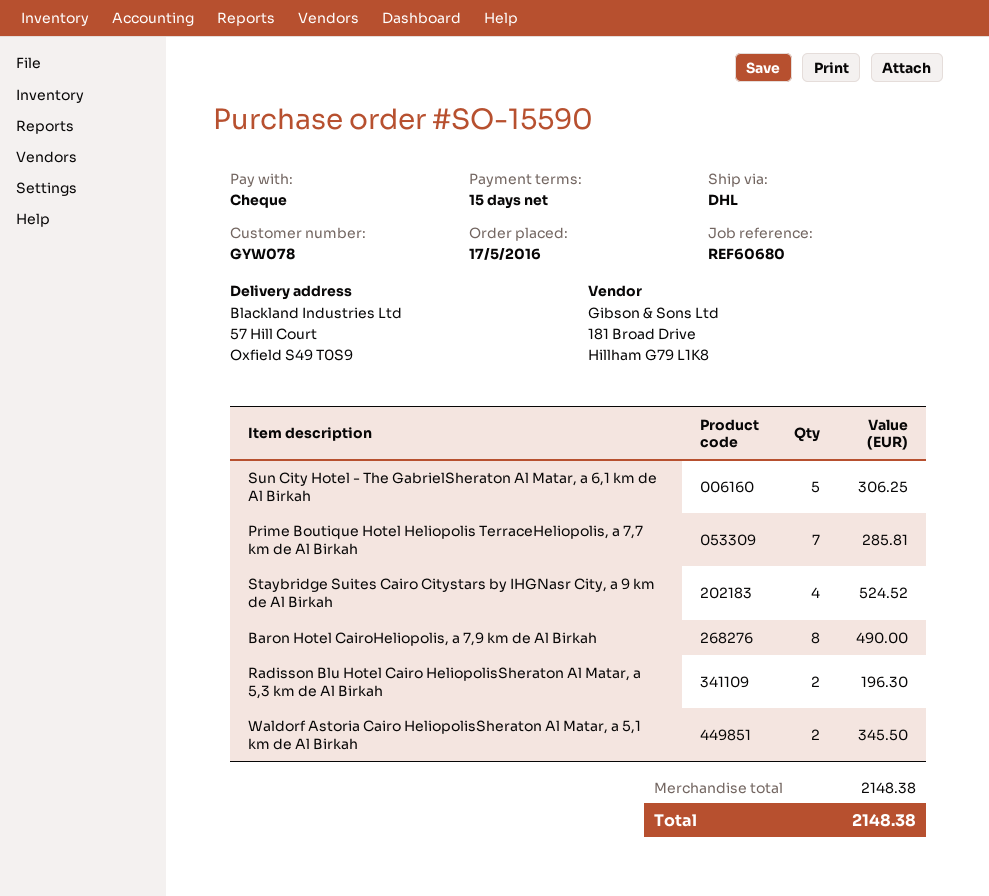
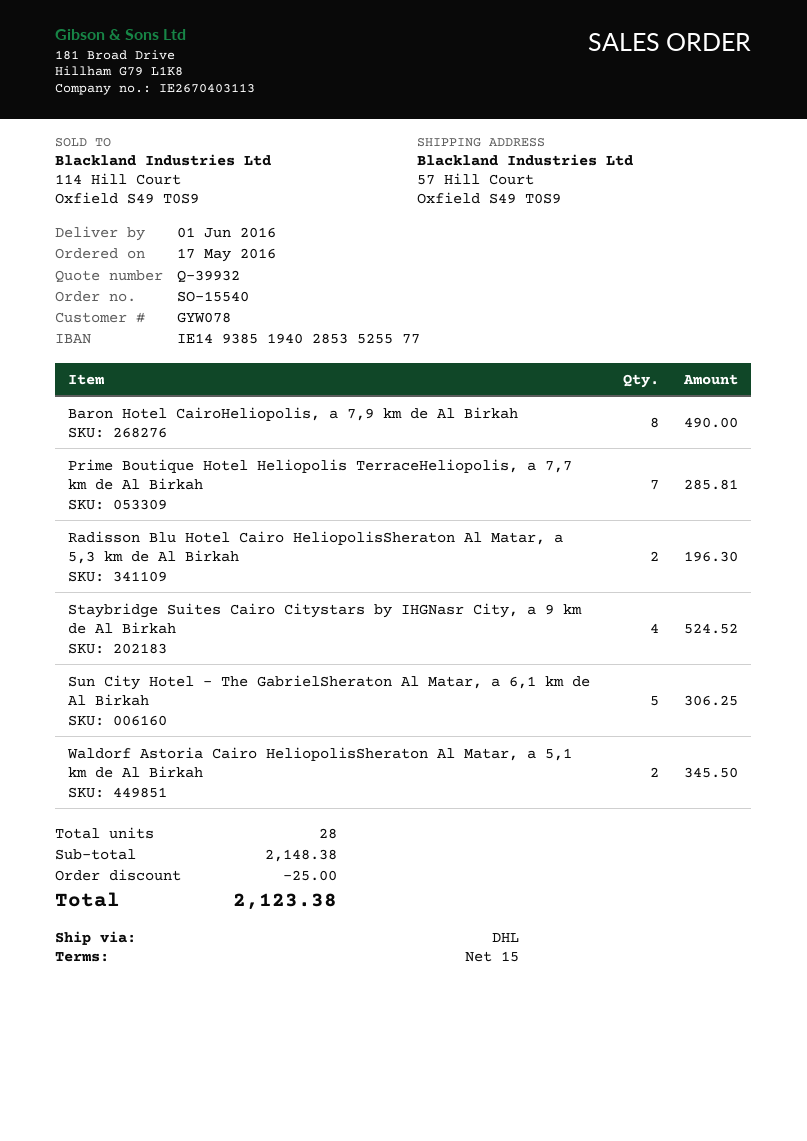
order number: SO-15590 -> SO-15540
discount: none -> 25.00
total: 2148.38 -> 2123.38

